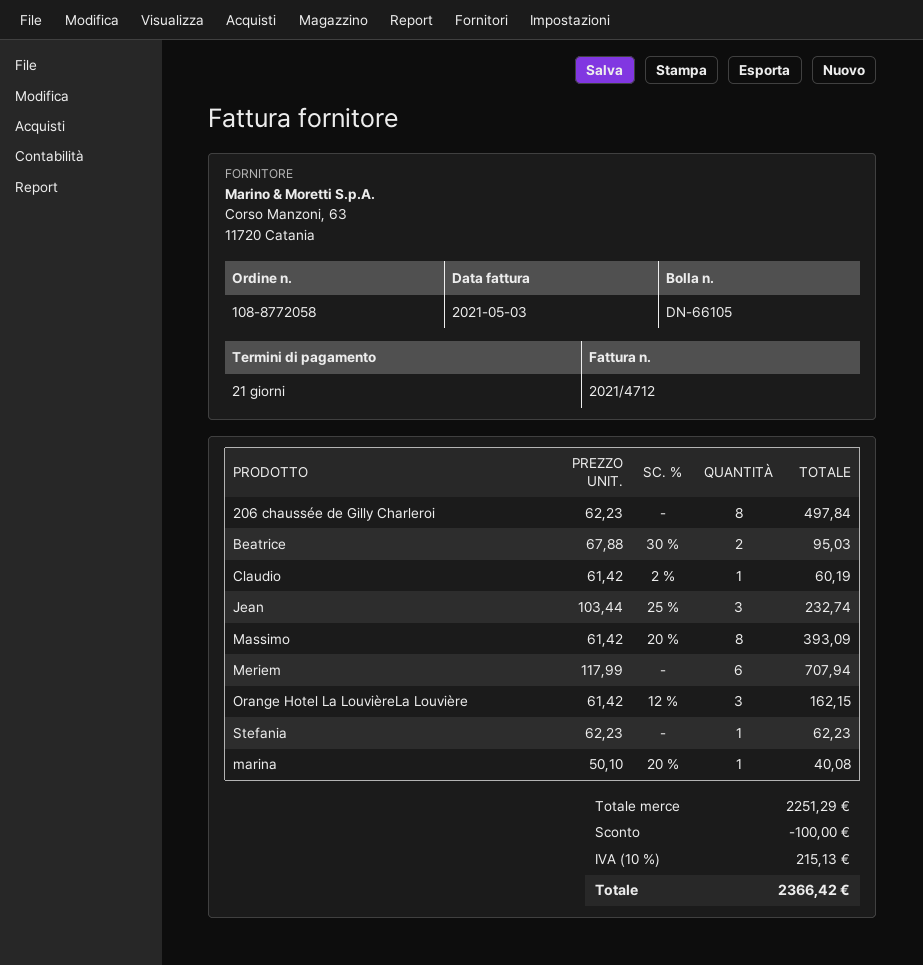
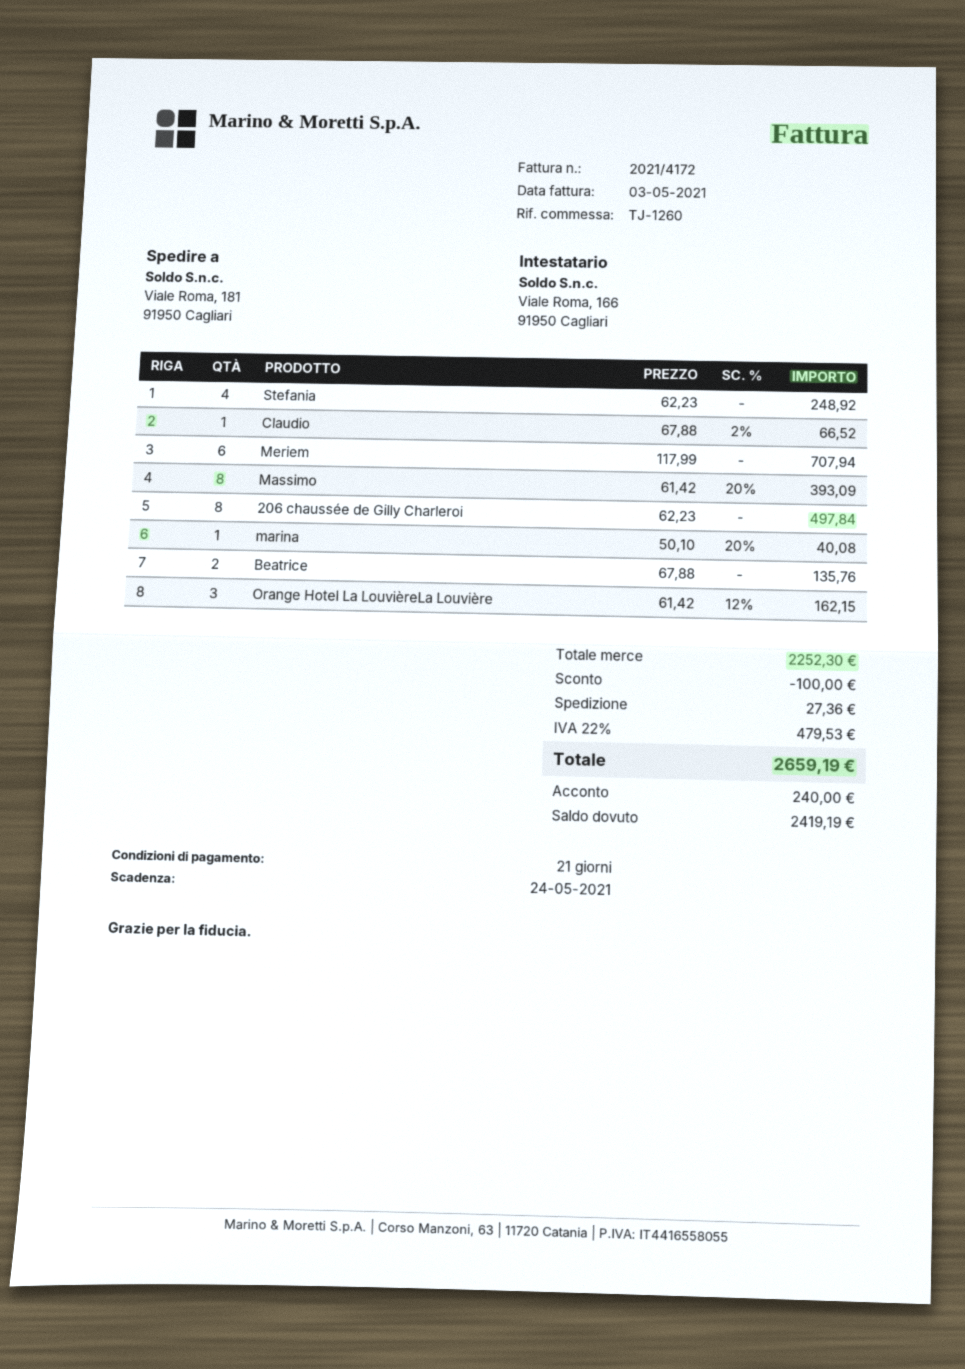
invoice number: 2021/4712 -> 2021/4172
Beatrice: 2 x 67.88 - 30% = 95.03 -> 2 x 67.88 = 135.76
Claudio: 1 x 61.42 - 2% = 60.19 -> 1 x 67.88 - 2% = 66.52
Jean: 3 x 103.44 - 25% = 232.74 -> none
Stefania: 1 x 62.23 = 62.23 -> 4 x 62.23 = 248.92
subtotal: 2251.29 -> 2252.30
shipping: none -> 27.36
tax: 10% = 215.13 -> 22% = 479.53
total: 2366.42 -> 2659.19

